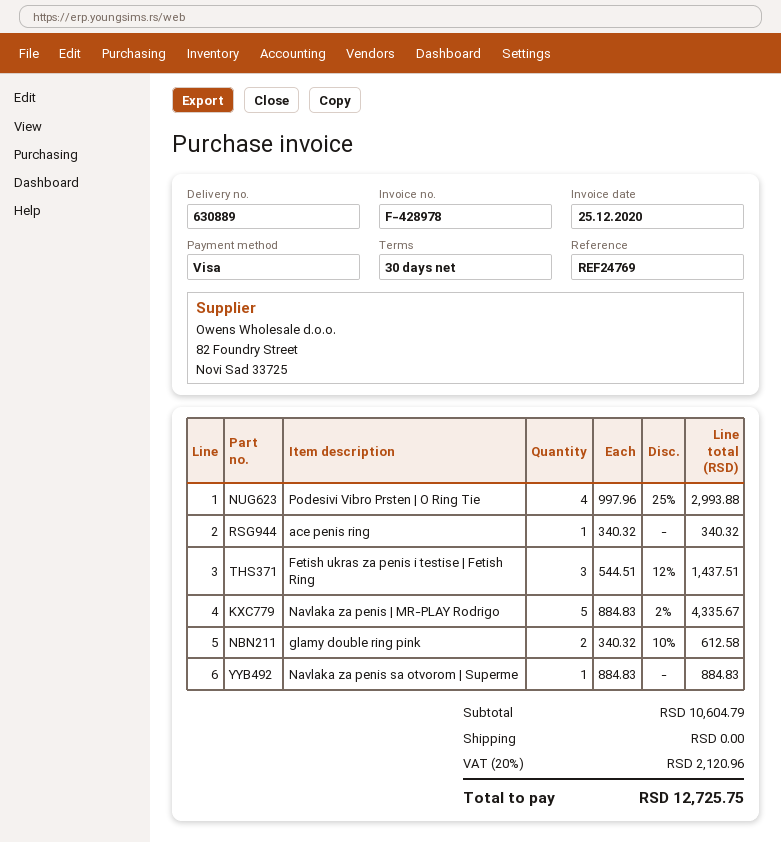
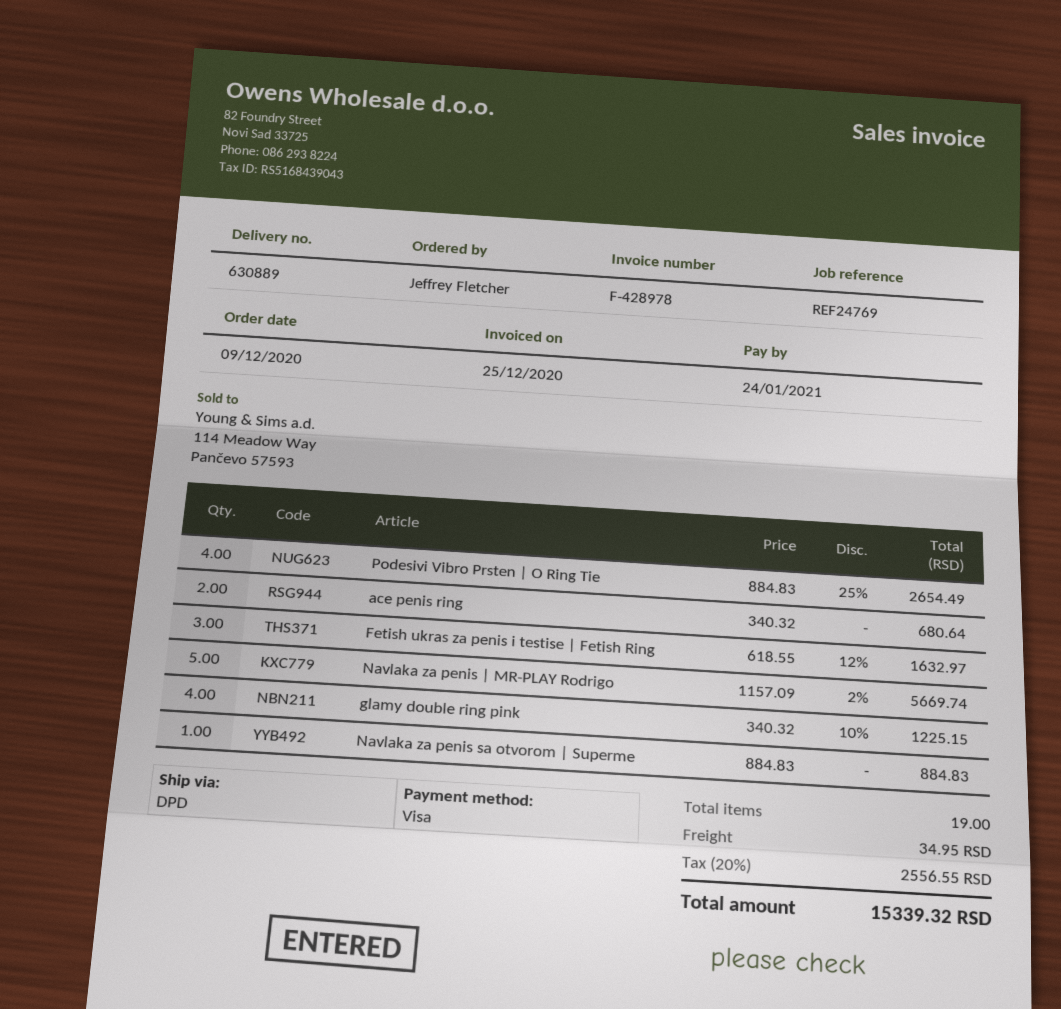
Podesivi Vibro Prsten | O Ring Tie: 4 x 997.96 - 25% = 2993.88 -> 4 x 884.83 - 25% = 2654.49
ace penis ring: 1 x 340.32 = 340.32 -> 2 x 340.32 = 680.64
Fetish ukras za penis i testise | Fetish Ring: 3 x 544.51 - 12% = 1437.51 -> 3 x 618.55 - 12% = 1632.97
Navlaka za penis | MR-PLAY Rodrigo: 5 x 884.83 - 2% = 4335.67 -> 5 x 1157.09 - 2% = 5669.74
glamy double ring pink: 2 x 340.32 - 10% = 612.58 -> 4 x 340.32 - 10% = 1225.15
shipping: 0.00 -> 34.95
tax: 20% = 2120.96 -> 20% = 2556.55
total: 12725.75 -> 15339.32

